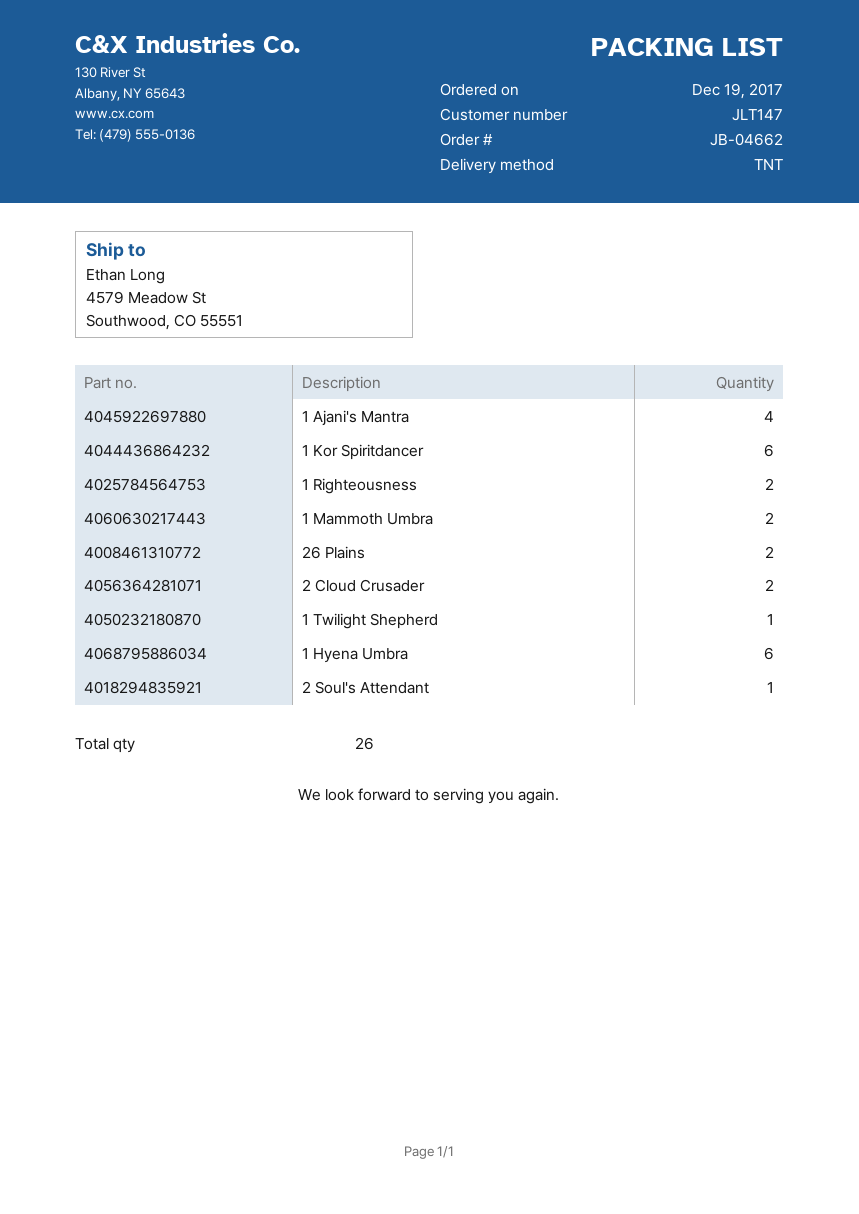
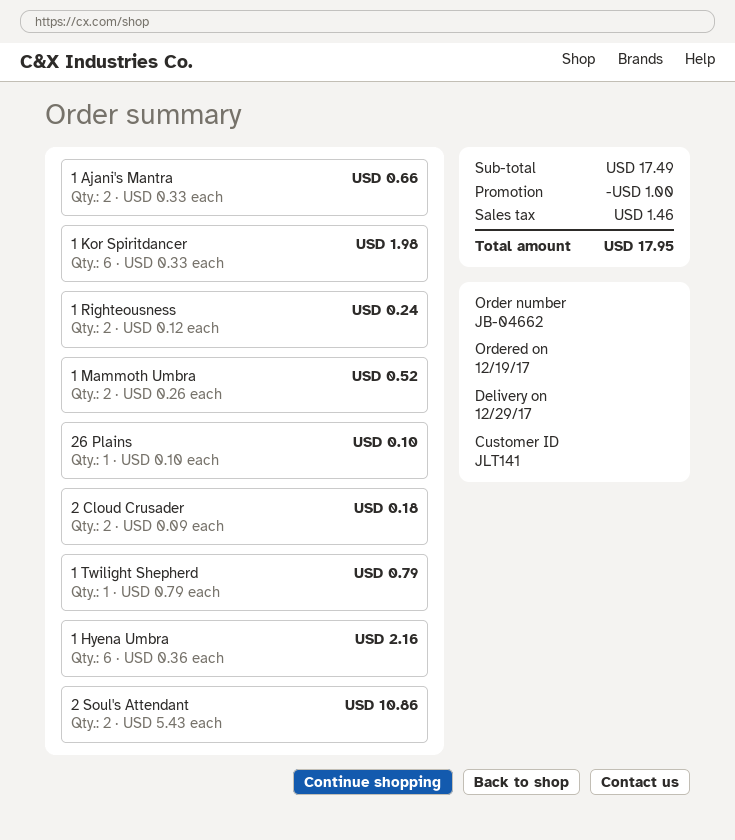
customer number: JLT147 -> JLT141
1 Ajani's Mantra: 4 -> 2
26 Plains: 2 -> 1
2 Soul's Attendant: 1 -> 2

